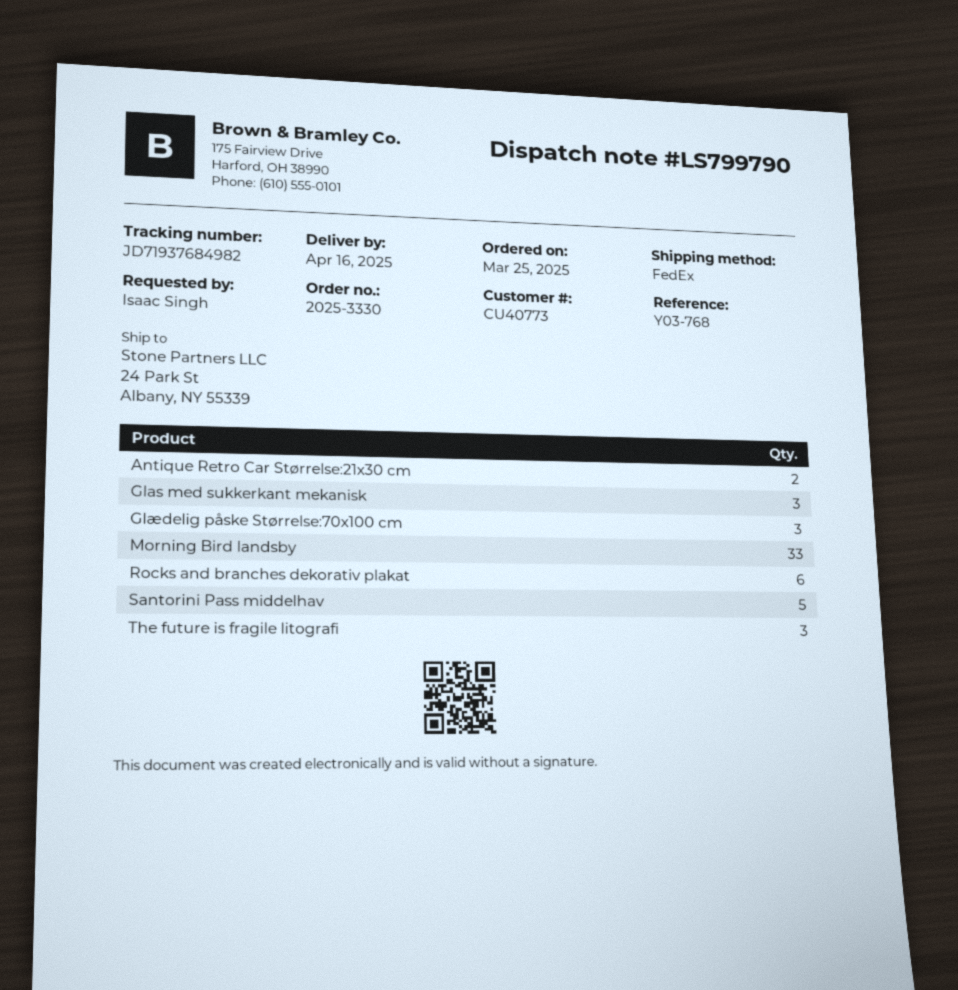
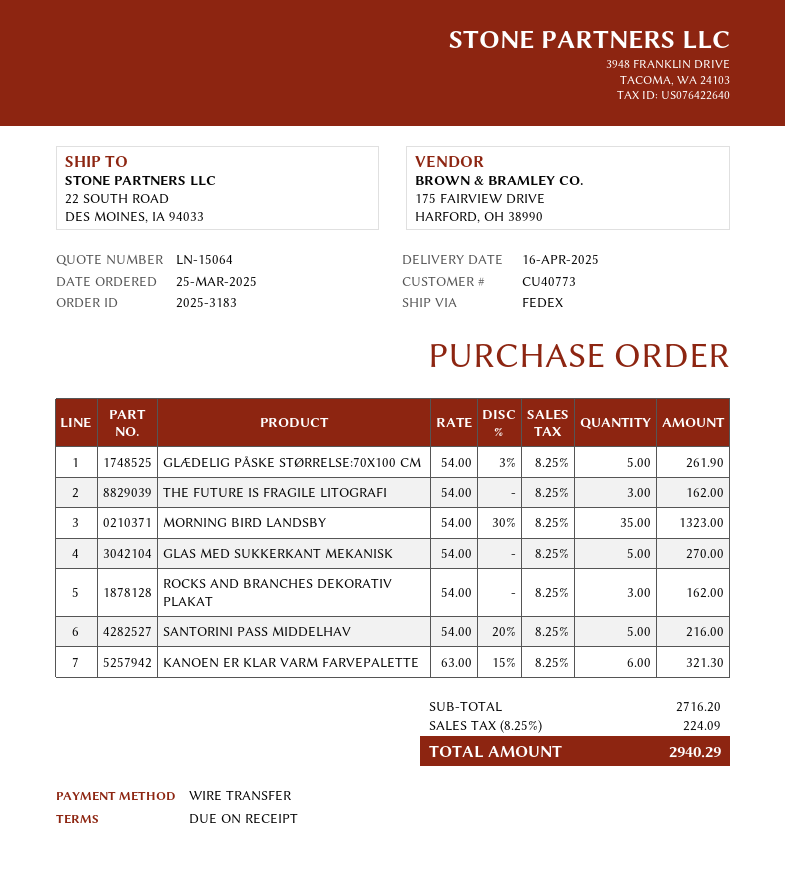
order number: 2025-3330 -> 2025-3183
ship to: 24 Park St, Albany, NY 55339 -> 22 SOUTH ROAD, DES MOINES, IA 94033
Antique Retro Car Størrelse:21x30 cm: 2 -> none
Glas med sukkerkant mekanisk: 3 -> 5
Glædelig påske Størrelse:70x100 cm: 3 -> 5
Morning Bird landsby: 33 -> 35
Rocks and branches dekorativ plakat: 6 -> 3
KANOEN ER KLAR VARM FARVEPALETTE: none -> 6

